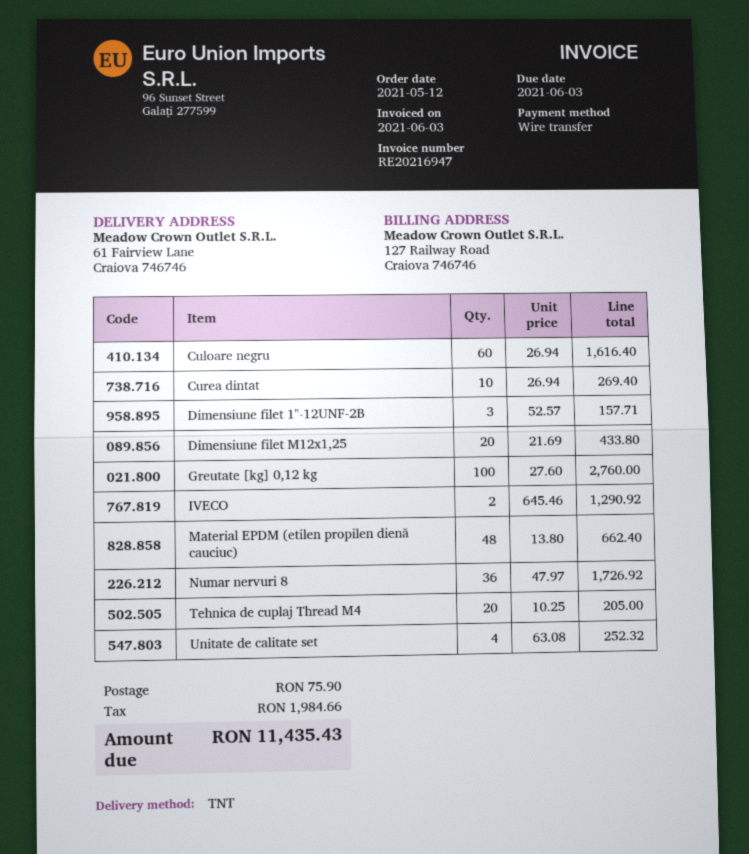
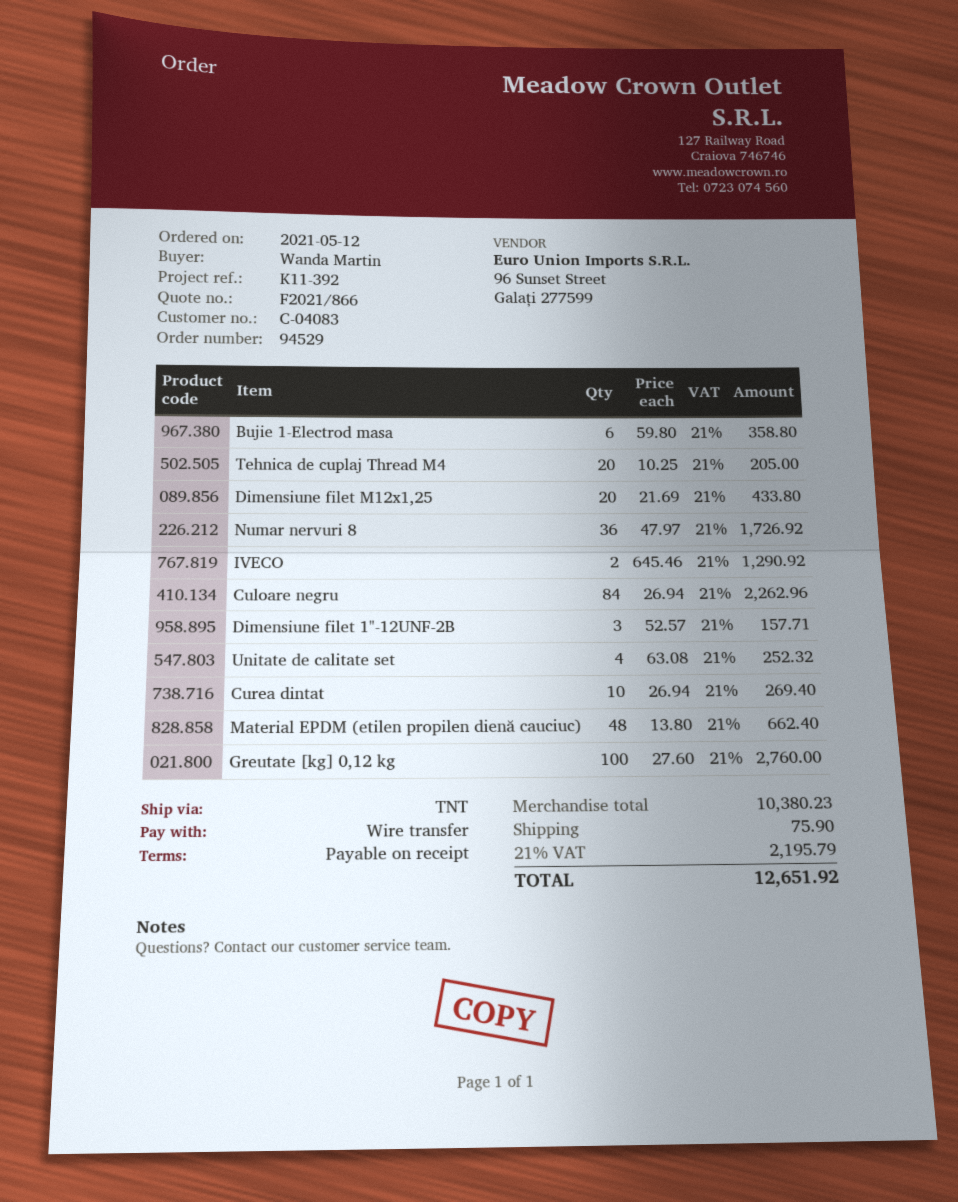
Culoare negru: 60 x 26.94 = 1616.40 -> 84 x 26.94 = 2262.96
Bujie 1-Electrod masa: none -> 6 x 59.80 = 358.80
tax: 1984.66 -> 2195.79
total: 11435.43 -> 12651.92

